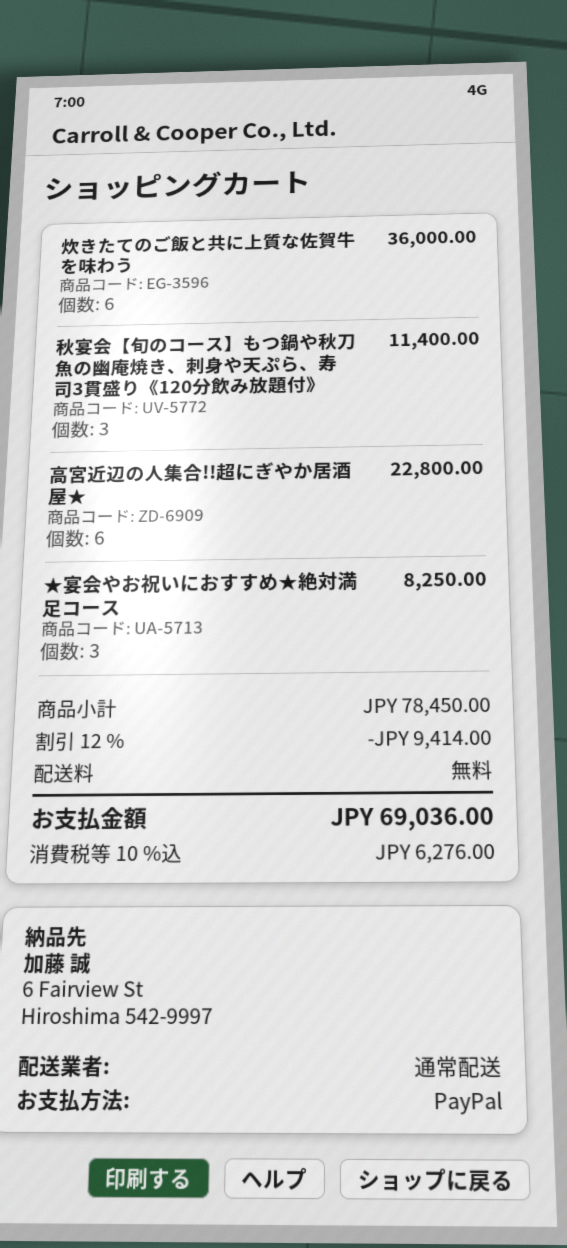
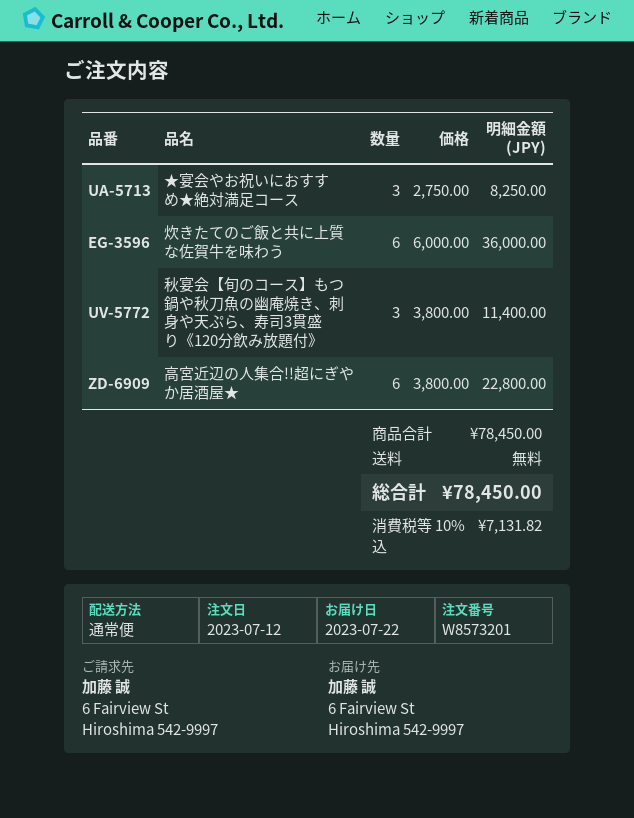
discount: 12% = 9414.00 -> none
tax: 10% = 6276.00 -> 10% = 7131.82
total: 69036.00 -> 78450.00

